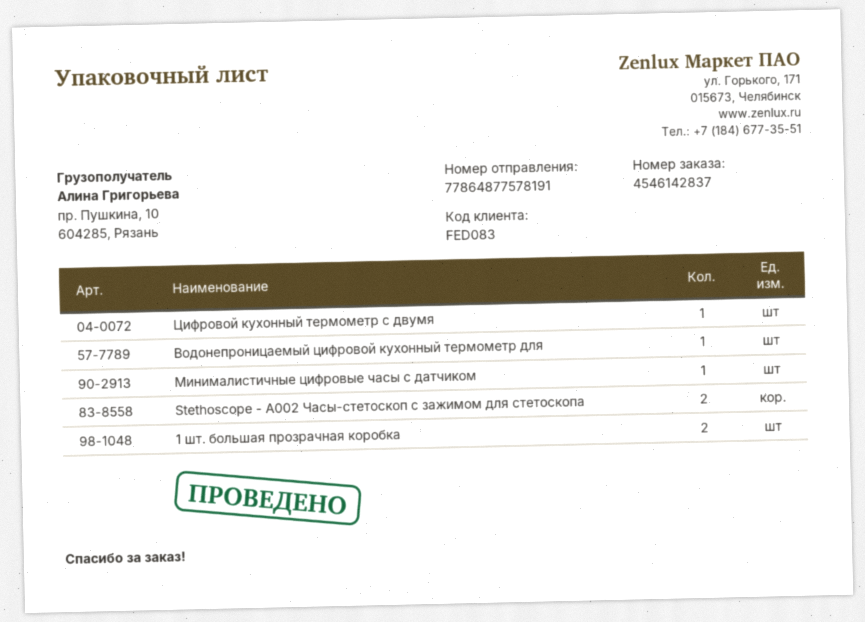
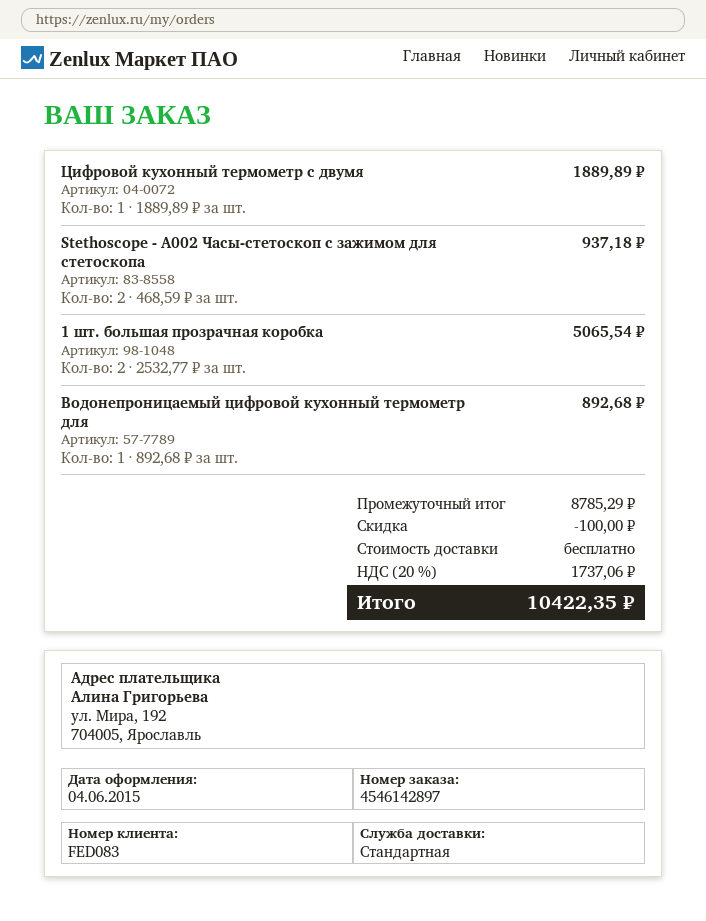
order number: 4546142837 -> 4546142897
Минималистичные цифровые часы с датчиком: 1 -> none

